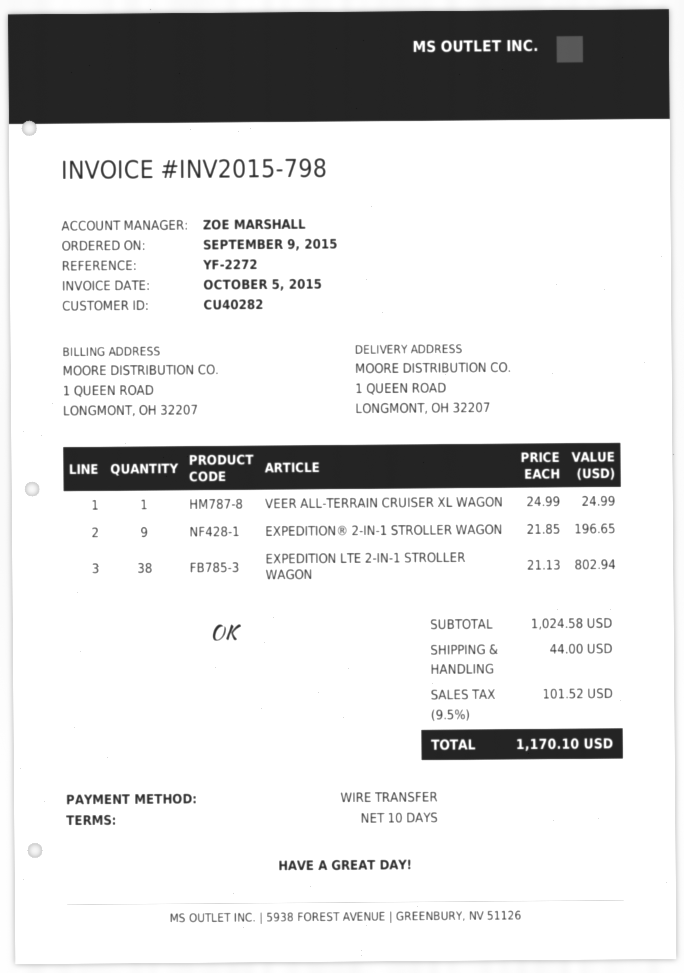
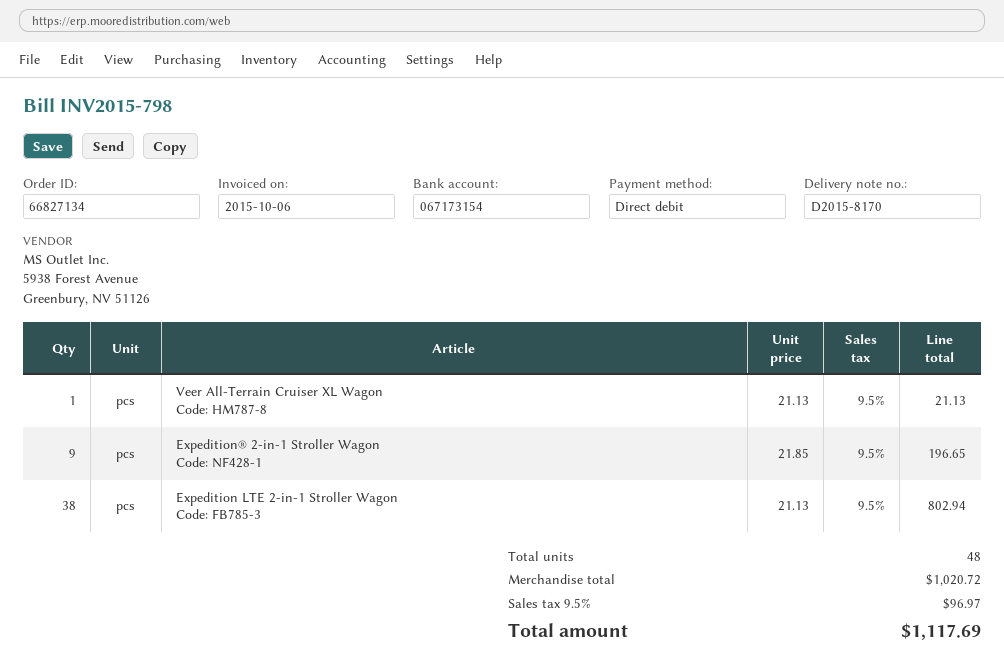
invoice date: 2015-10-05 -> 2015-10-06
payment method: bank transfer -> direct debit
VEER ALL-TERRAIN CRUISER XL WAGON: 1 x 24.99 = 24.99 -> 1 x 21.13 = 21.13
subtotal: 1024.58 -> 1020.72
shipping: 44.00 -> none
tax: 9.5% = 101.52 -> 9.5% = 96.97
total: 1170.10 -> 1117.69

